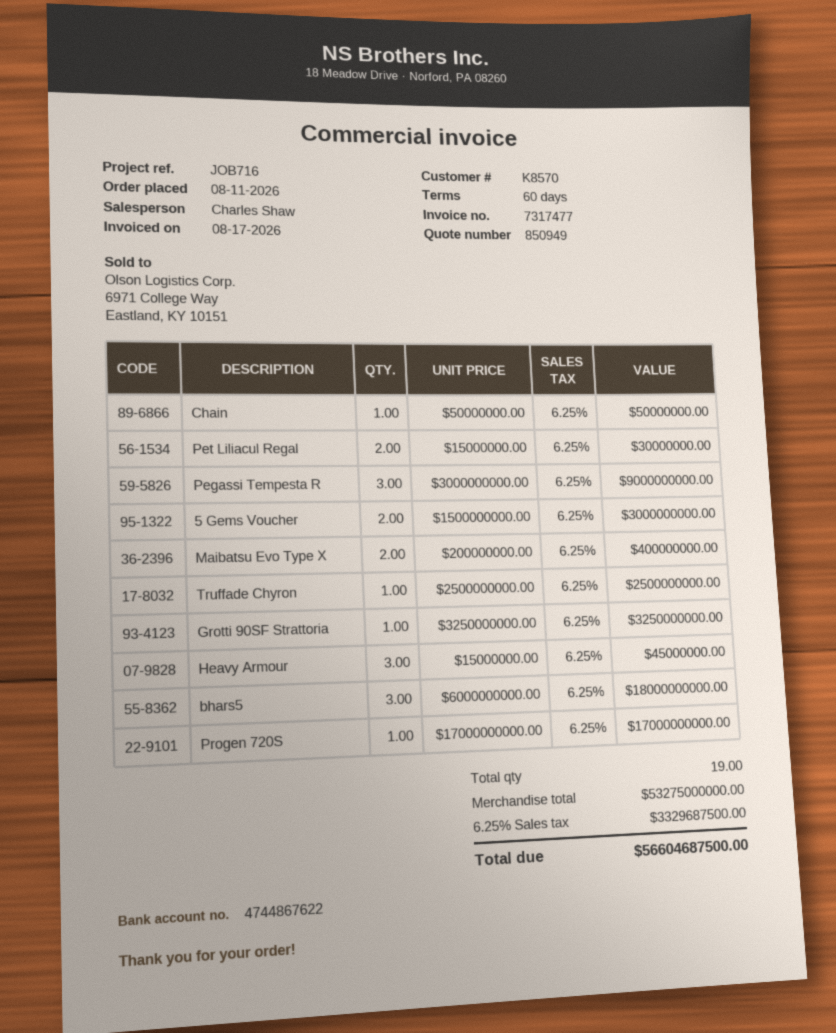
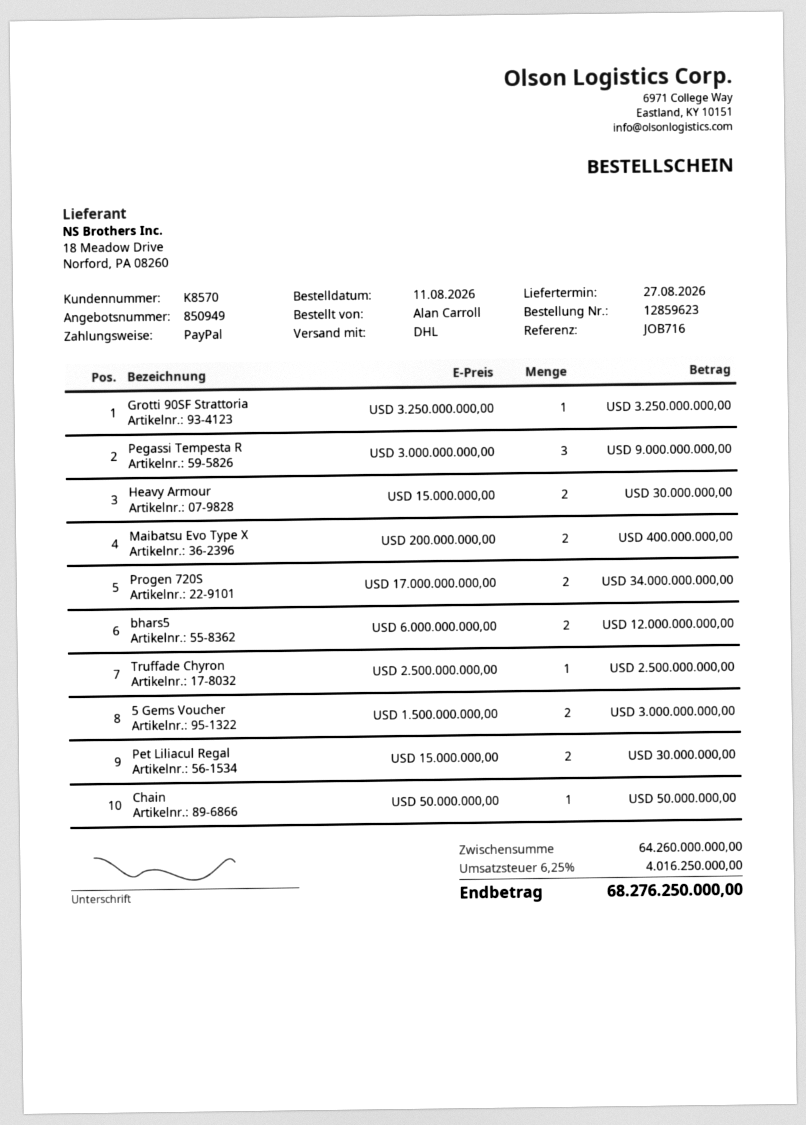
Heavy Armour: 3 x 15000000.00 = 45000000.00 -> 2 x 15000000.00 = 30000000.00
bhars5: 3 x 6000000000.00 = 18000000000.00 -> 2 x 6000000000.00 = 12000000000.00
Progen 720S: 1 x 17000000000.00 = 17000000000.00 -> 2 x 17000000000.00 = 34000000000.00
subtotal: 53275000000.00 -> 64260000000.00
tax: 6.25% = 3329687500.00 -> 6.25% = 4016250000.00
total: 56604687500.00 -> 68276250000.00

